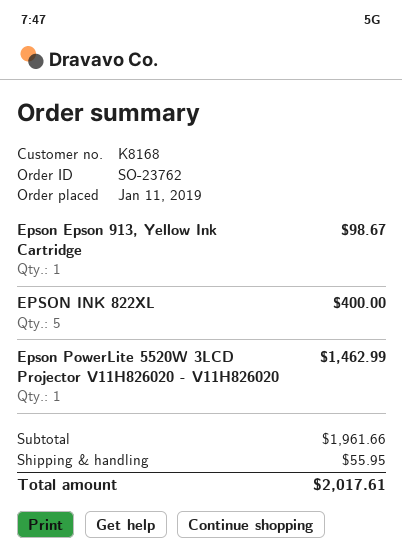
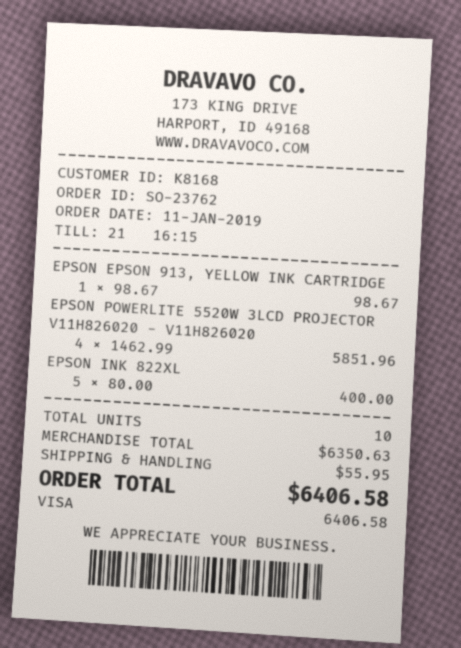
Epson PowerLite 5520W 3LCD Projector V11H826020 - V11H826020: 1 for 1462.99 -> 4 for 5851.96
subtotal: 1961.66 -> 6350.63
total: 2017.61 -> 6406.58

